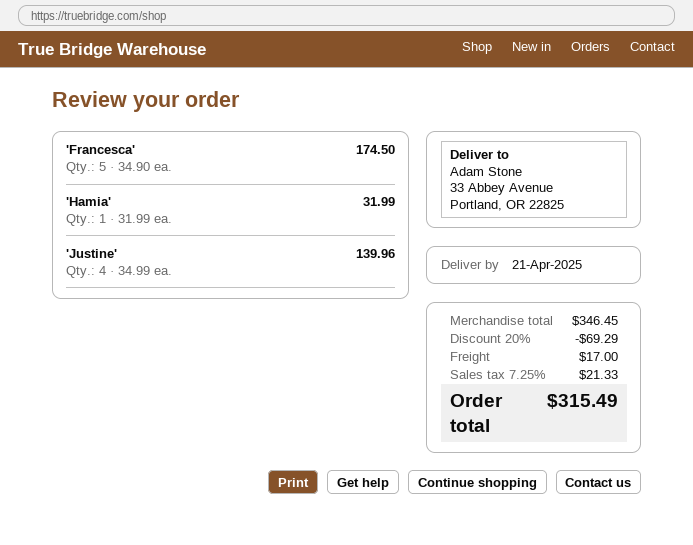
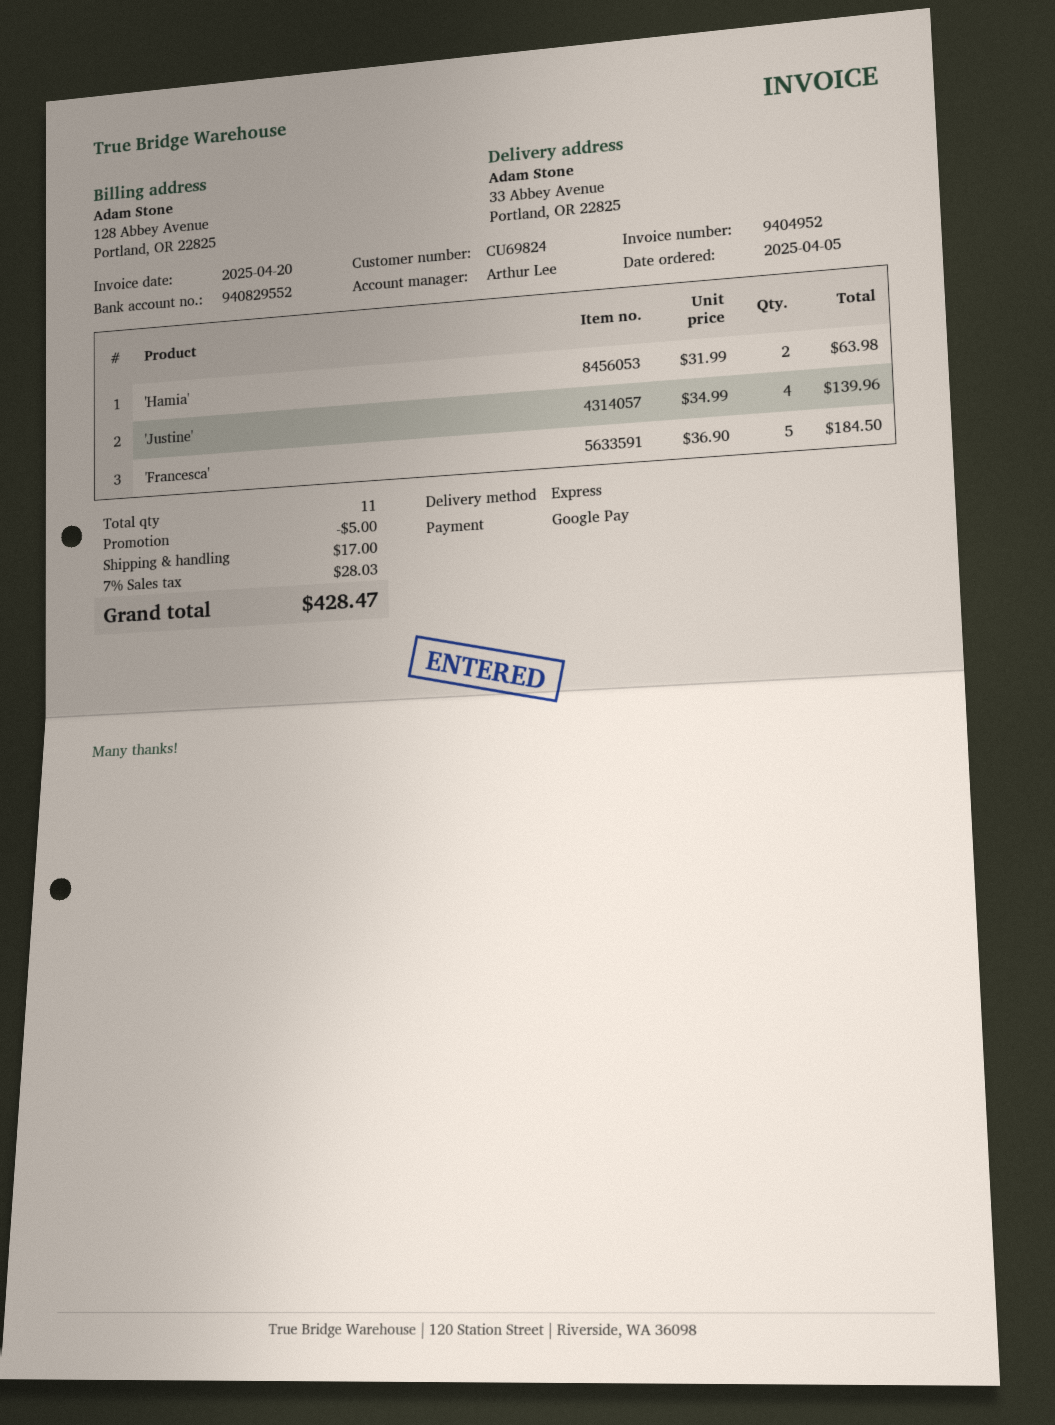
'Francesca': 5 x 34.90 = 174.50 -> 5 x 36.90 = 184.50
'Hamia': 1 x 31.99 = 31.99 -> 2 x 31.99 = 63.98
discount: 69.29 -> 5.00
tax: 7.25% = 21.33 -> 7% = 28.03
total: 315.49 -> 428.47

